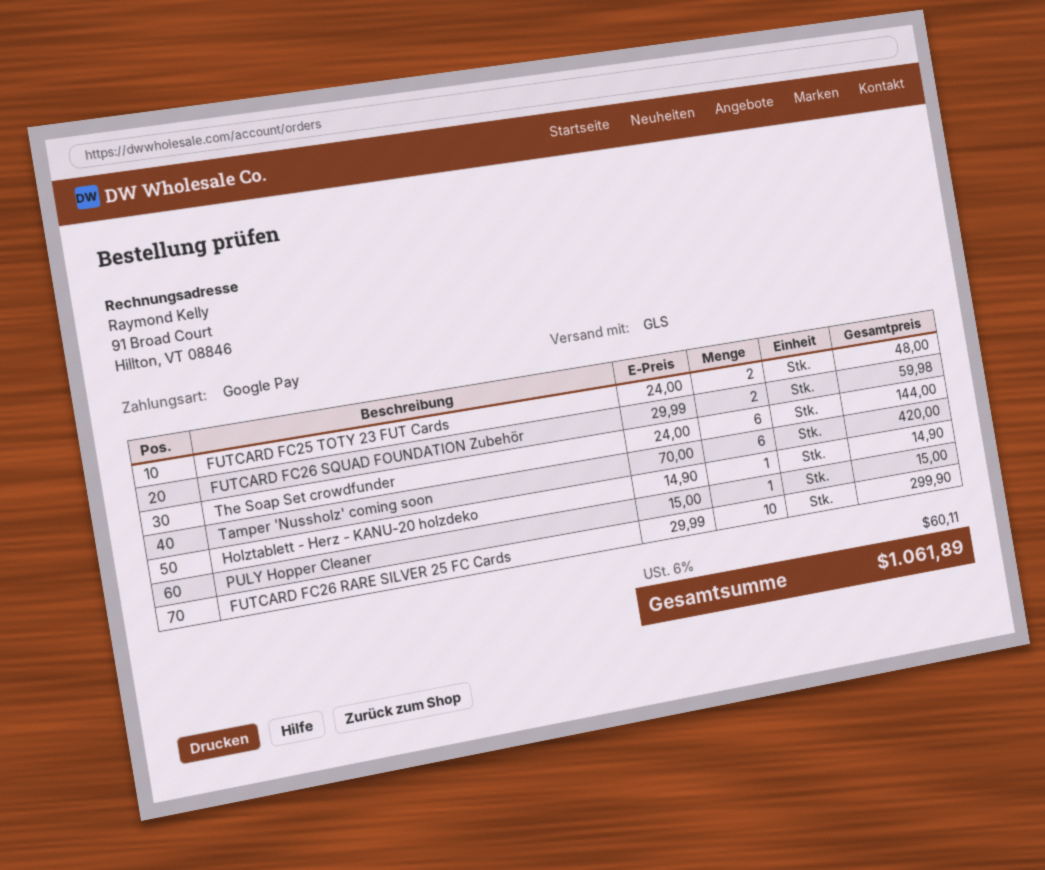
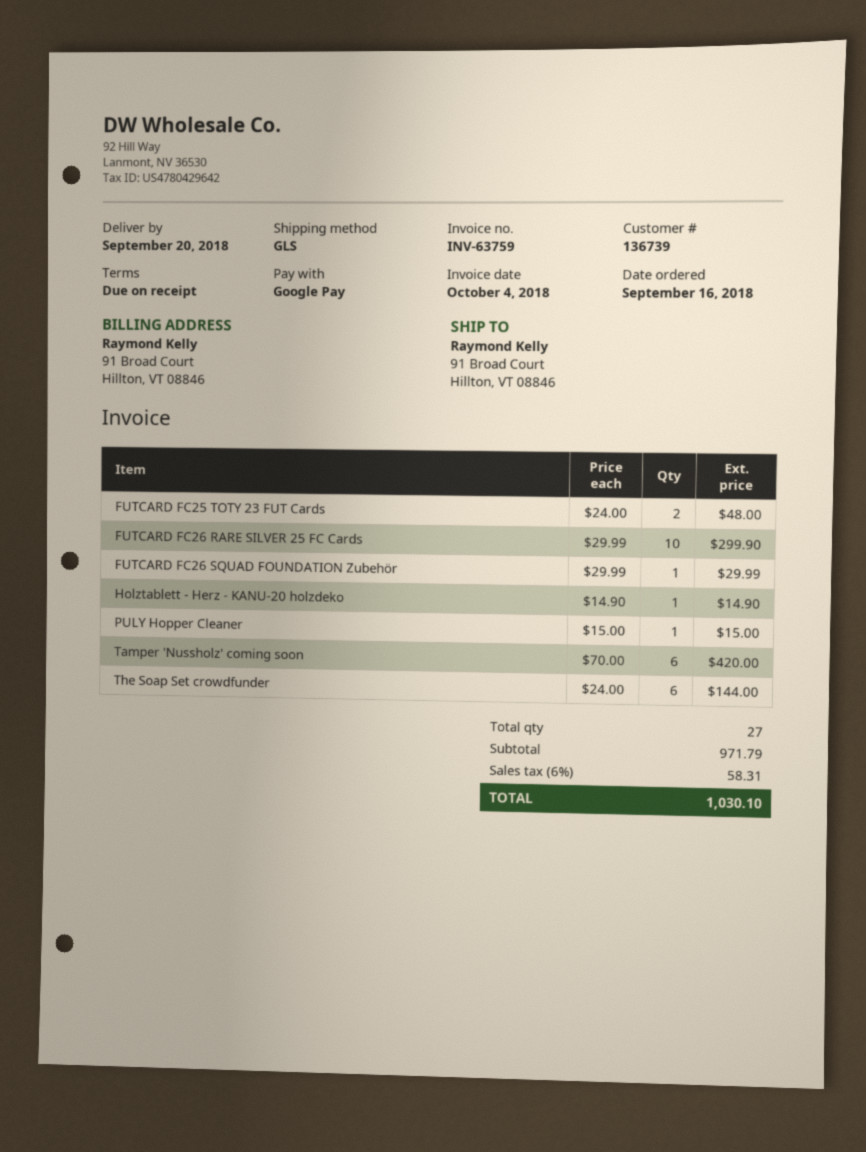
FUTCARD FC26 SQUAD FOUNDATION Zubehör: 2 x 29.99 = 59.98 -> 1 x 29.99 = 29.99
tax: 6% = 60.11 -> 6% = 58.31
total: 1061.89 -> 1030.10

